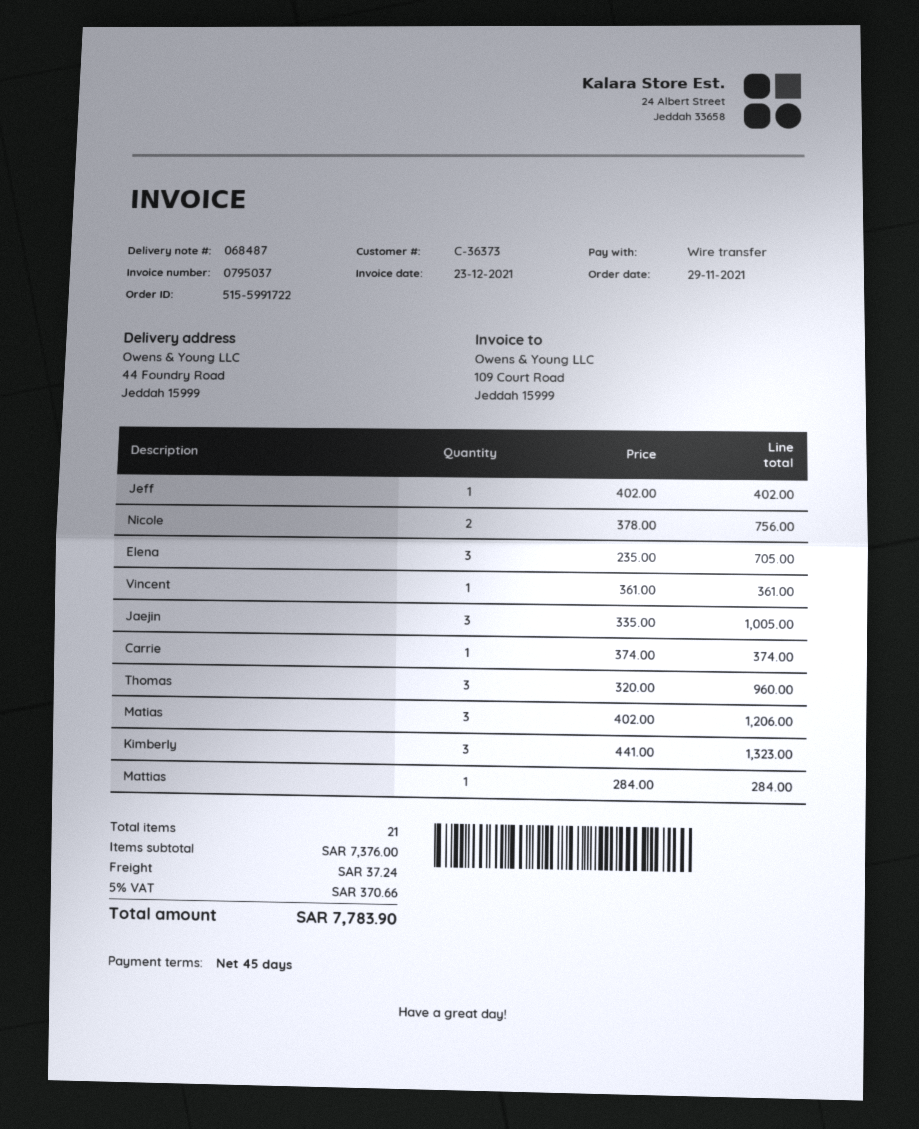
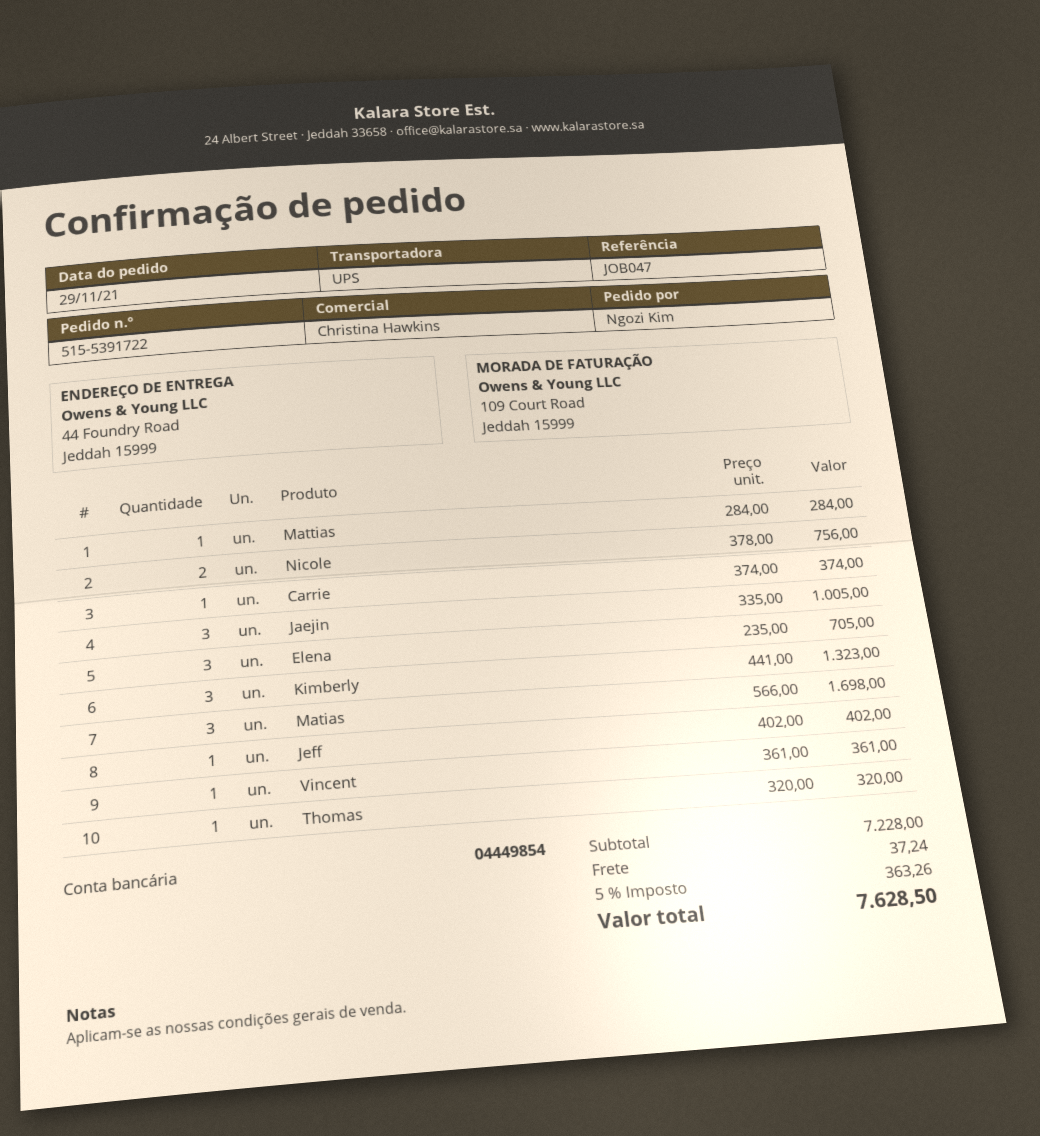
order number: 515-5991722 -> 515-5391722
Thomas: 3 x 320.00 = 960.00 -> 1 x 320.00 = 320.00
Matias: 3 x 402.00 = 1206.00 -> 3 x 566.00 = 1698.00
subtotal: 7376.00 -> 7228.00
tax: 5% = 370.66 -> 5% = 363.26
total: 7783.90 -> 7628.50

